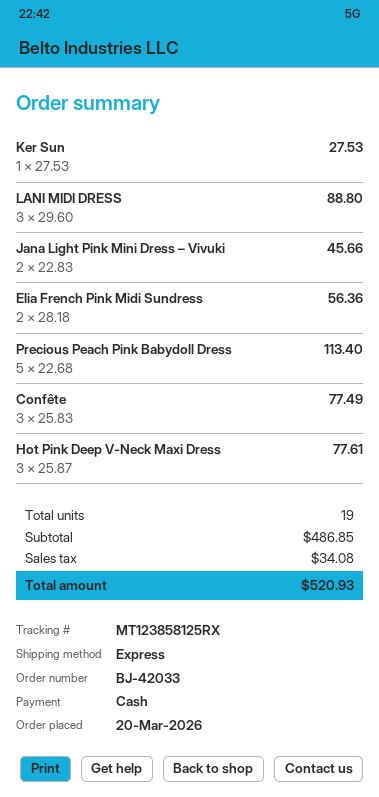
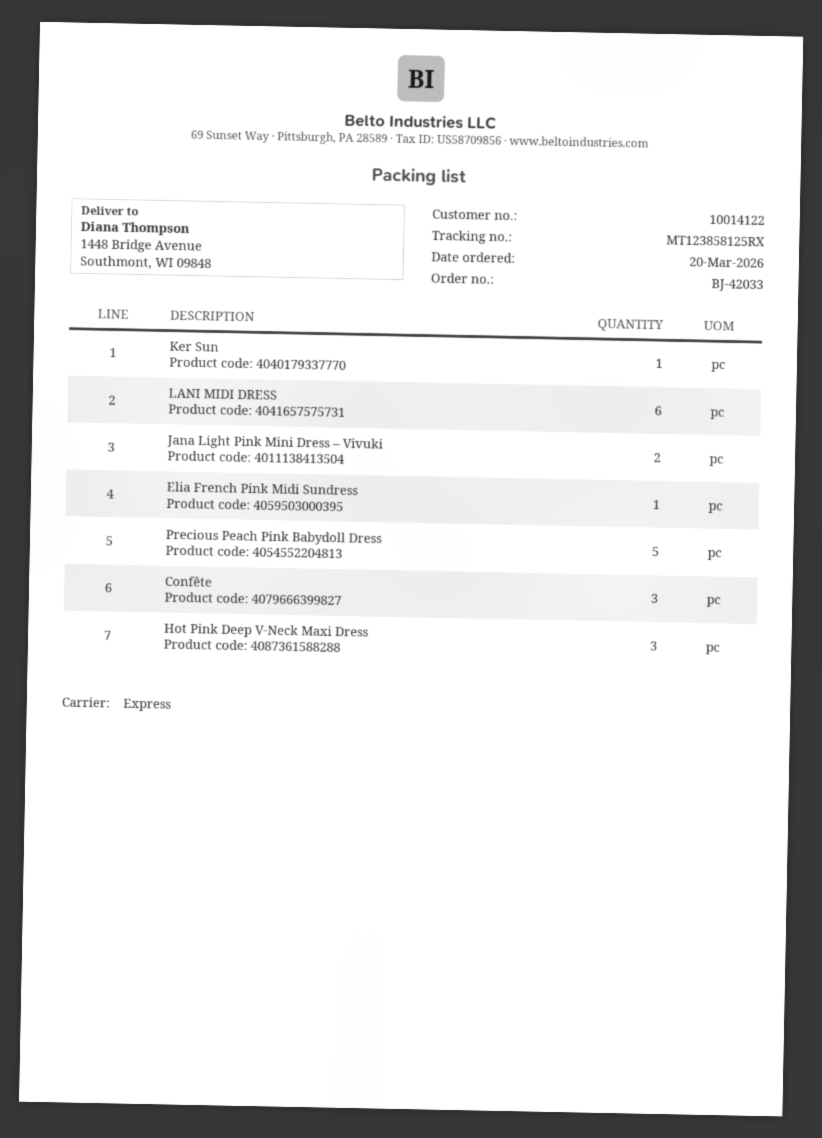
LANI MIDI DRESS: 3 -> 6
Elia French Pink Midi Sundress: 2 -> 1

